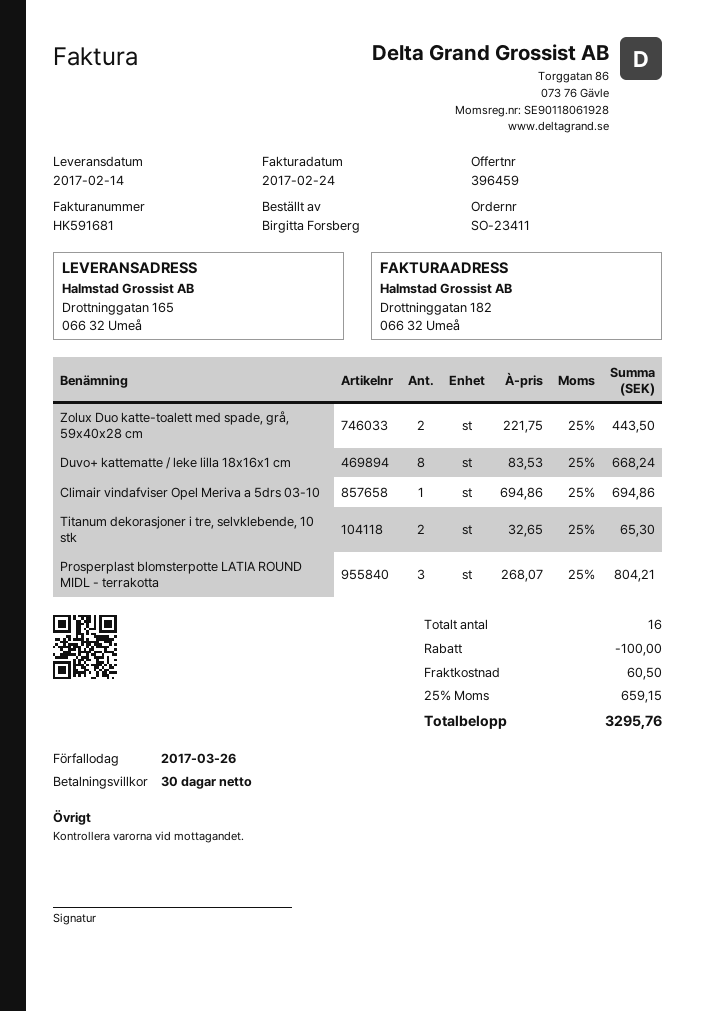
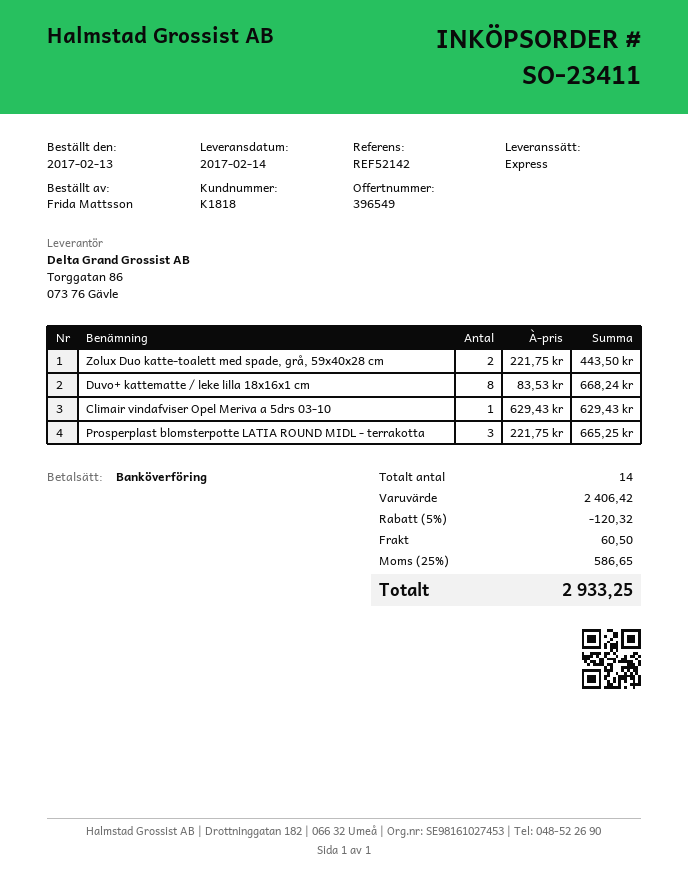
quote number: 396459 -> 396549
ordered by: Birgitta Forsberg -> Frida Mattsson
Climair vindafviser Opel Meriva a 5drs 03-10: 1 x 694.86 = 694.86 -> 1 x 629.43 = 629.43
Titanum dekorasjoner i tre, selvklebende, 10 stk: 2 x 32.65 = 65.30 -> none
Prosperplast blomsterpotte LATIA ROUND MIDL - terrakotta: 3 x 268.07 = 804.21 -> 3 x 221.75 = 665.25
total quantity: 16 -> 14
discount: 100.00 -> 120.32
tax: 25% = 659.15 -> 25% = 586.65
total: 3295.76 -> 2933.25

